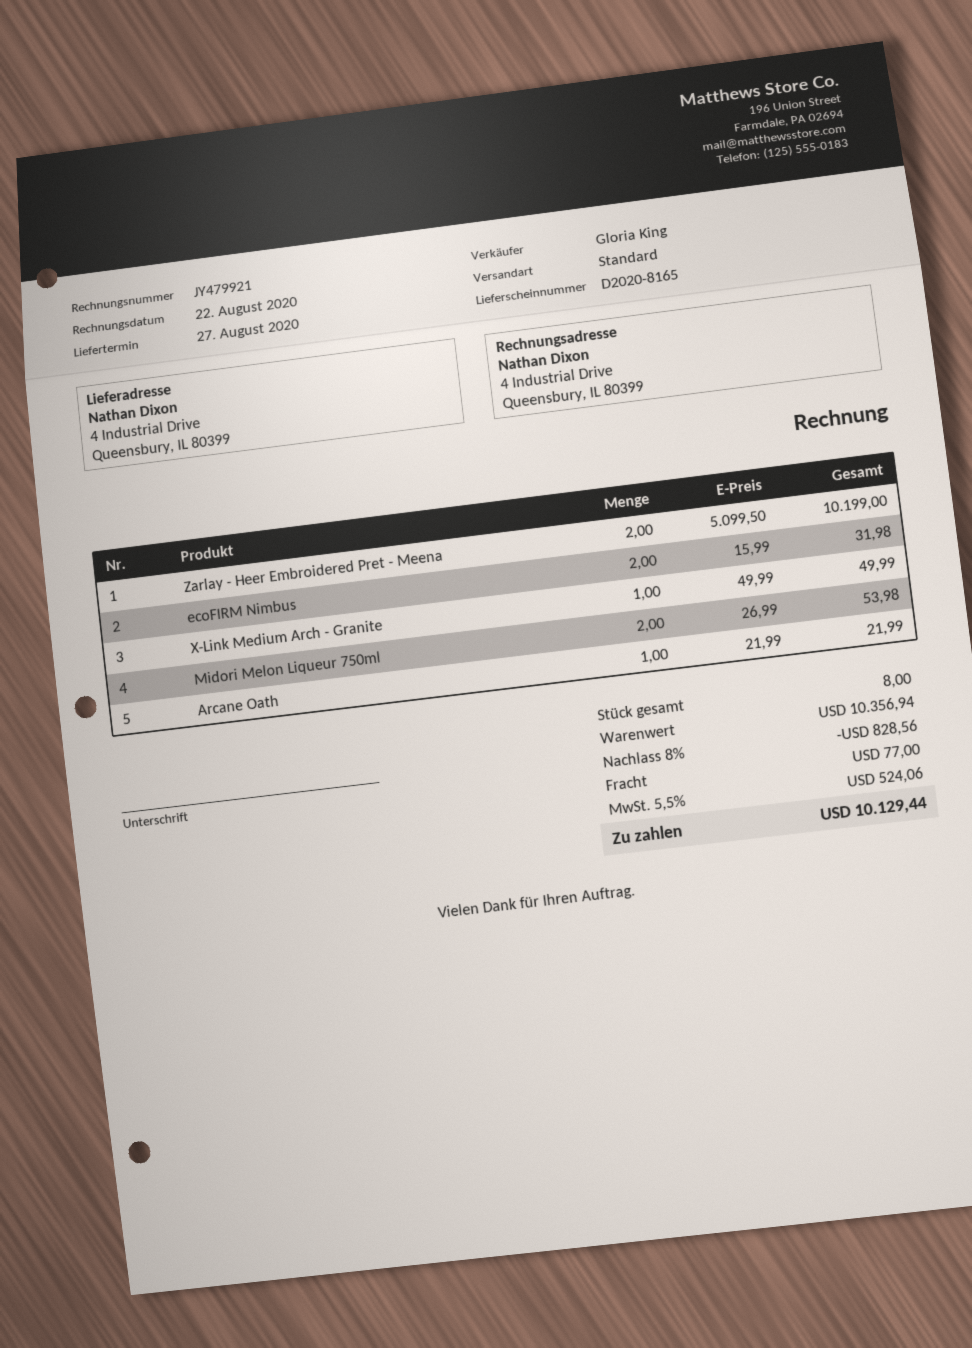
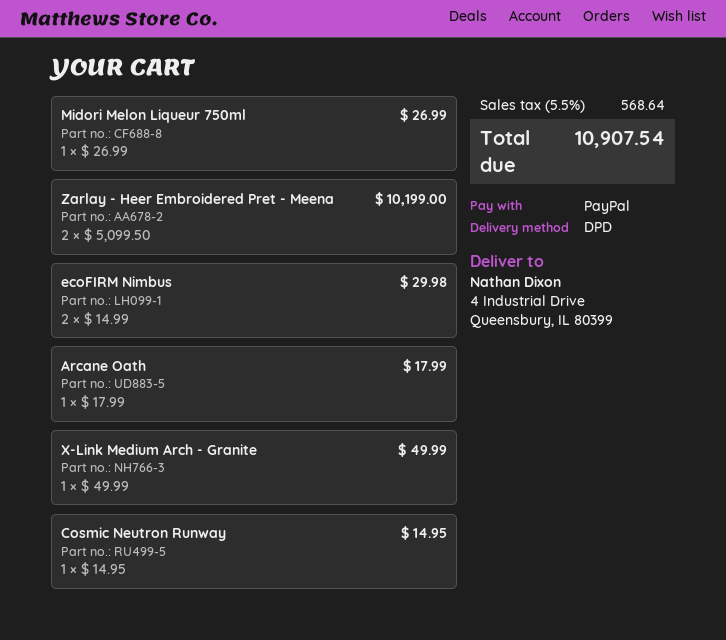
shipping method: standard -> DPD
ecoFIRM Nimbus: 2 x 15.99 = 31.98 -> 2 x 14.99 = 29.98
Midori Melon Liqueur 750ml: 2 x 26.99 = 53.98 -> 1 x 26.99 = 26.99
Arcane Oath: 1 x 21.99 = 21.99 -> 1 x 17.99 = 17.99
Cosmic Neutron Runway: none -> 1 x 14.95 = 14.95
discount: 8% = 828.56 -> none
shipping: 77.00 -> none
tax: 5.5% = 524.06 -> 5.5% = 568.64
total: 10129.44 -> 10907.54

